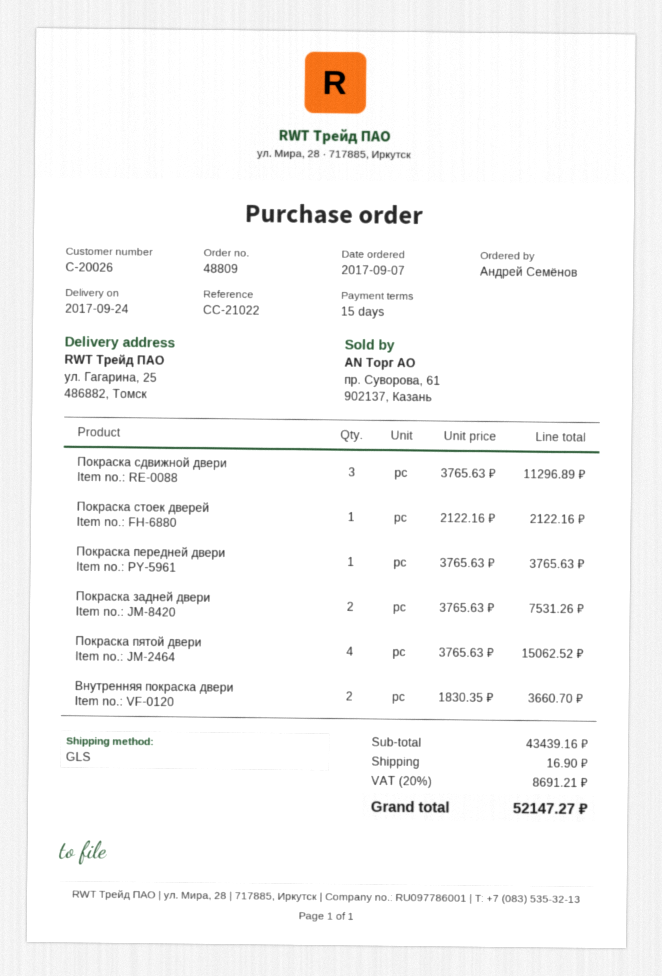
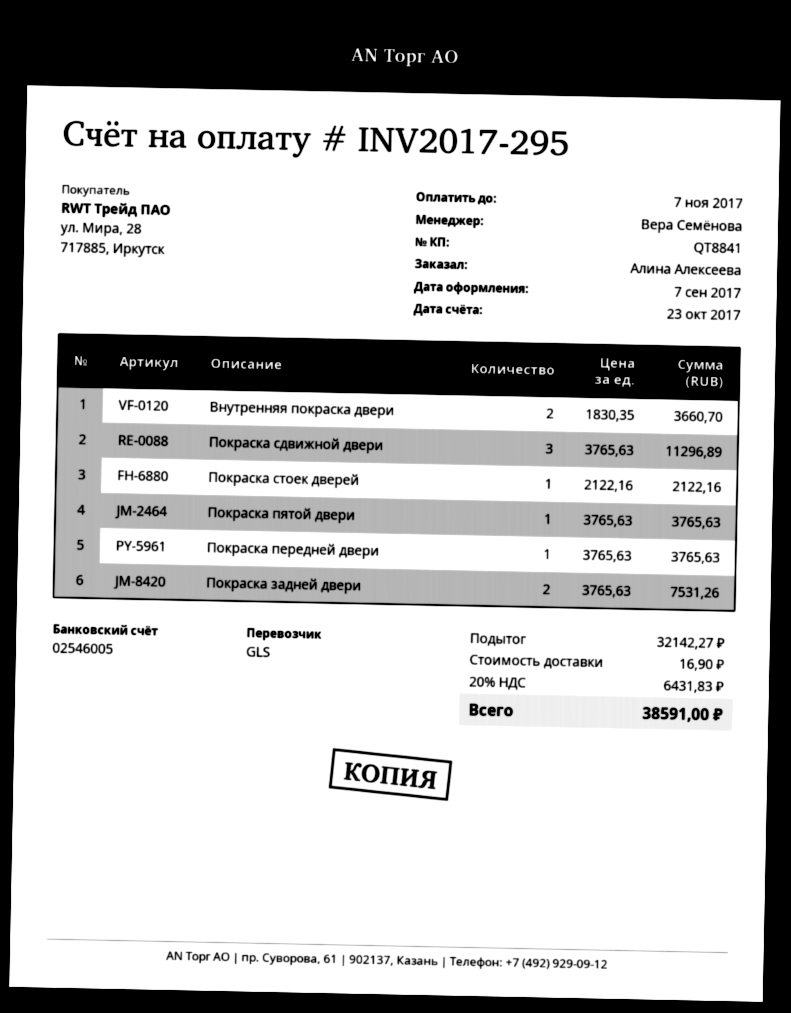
ordered by: Андрей Семёнов -> Алина Алексеева
Покраска пятой двери: 4 x 3765.63 = 15062.52 -> 1 x 3765.63 = 3765.63
subtotal: 43439.16 -> 32142.27
tax: 20% = 8691.21 -> 20% = 6431.83
total: 52147.27 -> 38591.00

